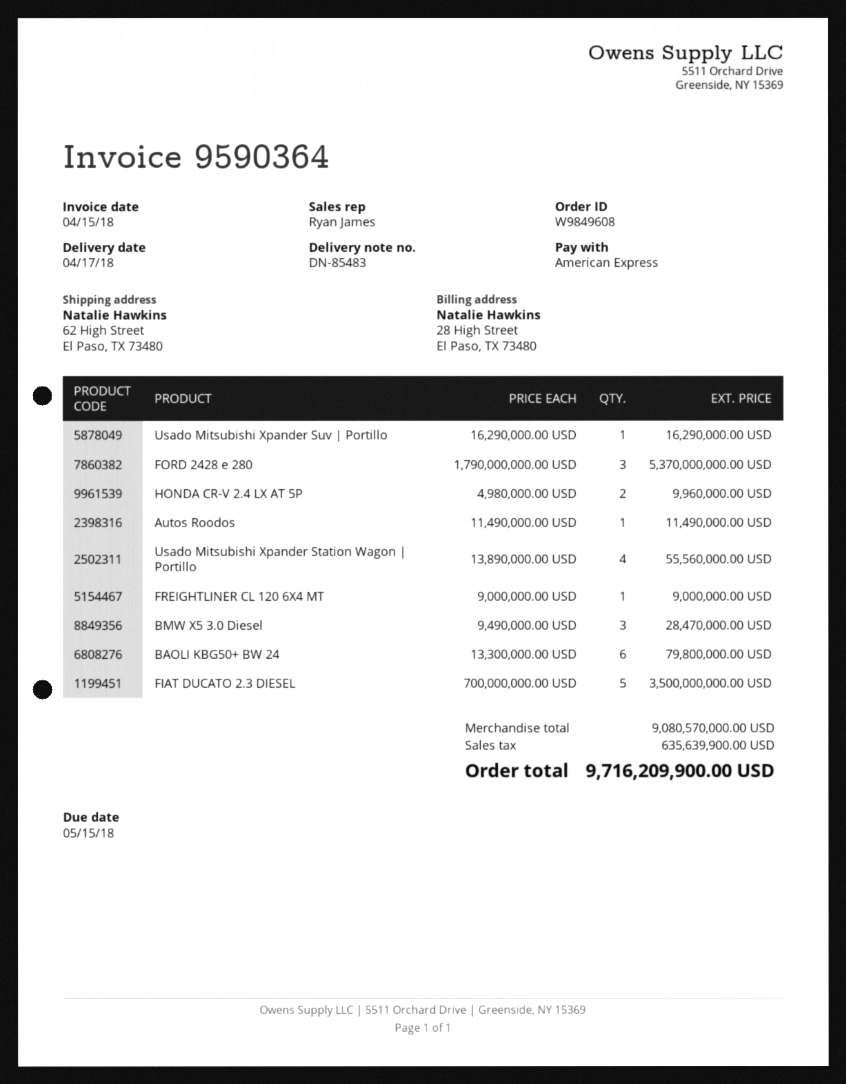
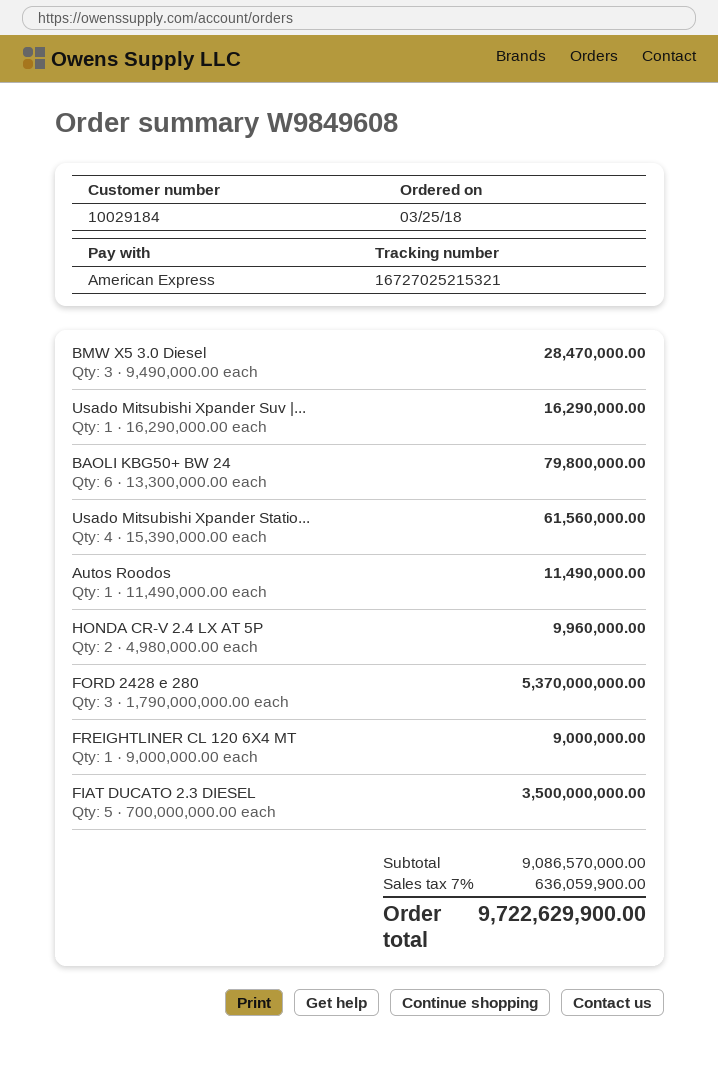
Usado Mitsubishi Xpander Station Wagon | Portillo: 4 x 13890000.00 = 55560000.00 -> 4 x 15390000.00 = 61560000.00
subtotal: 9080570000.00 -> 9086570000.00
tax: 635639900.00 -> 636059900.00
total: 9716209900.00 -> 9722629900.00

